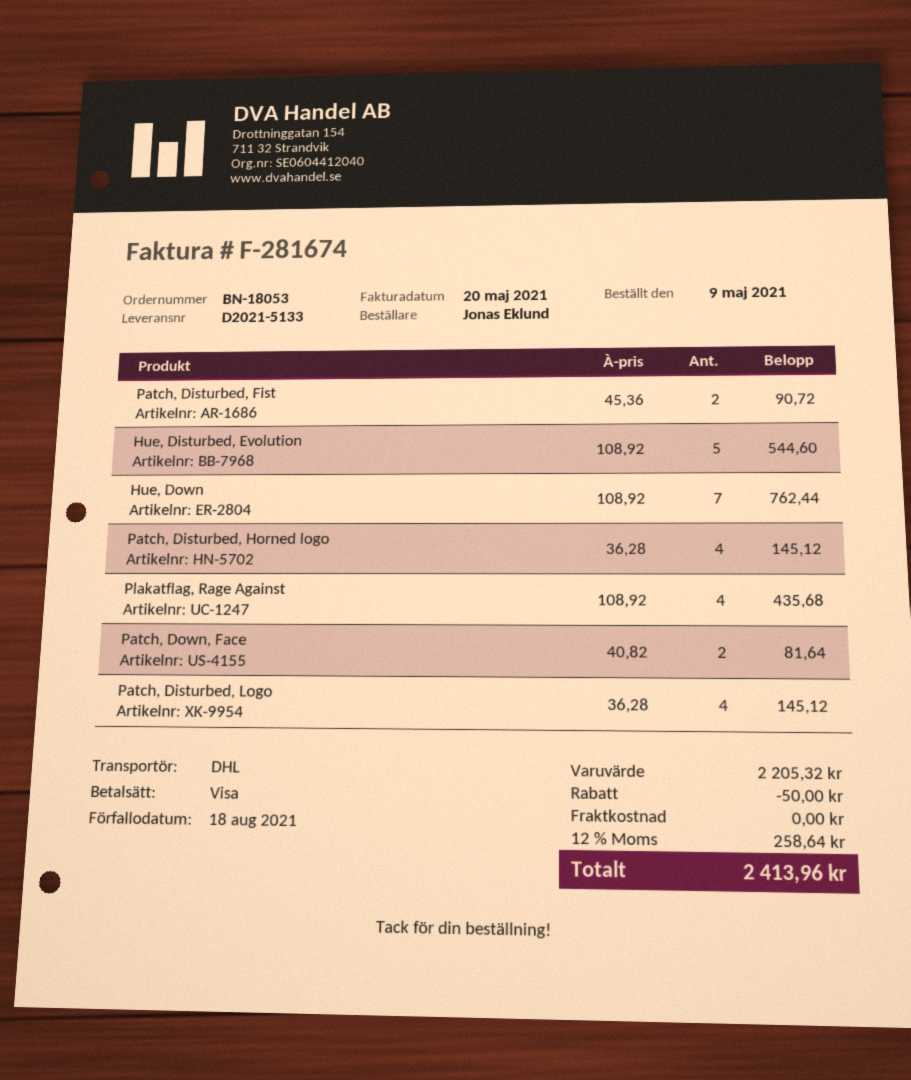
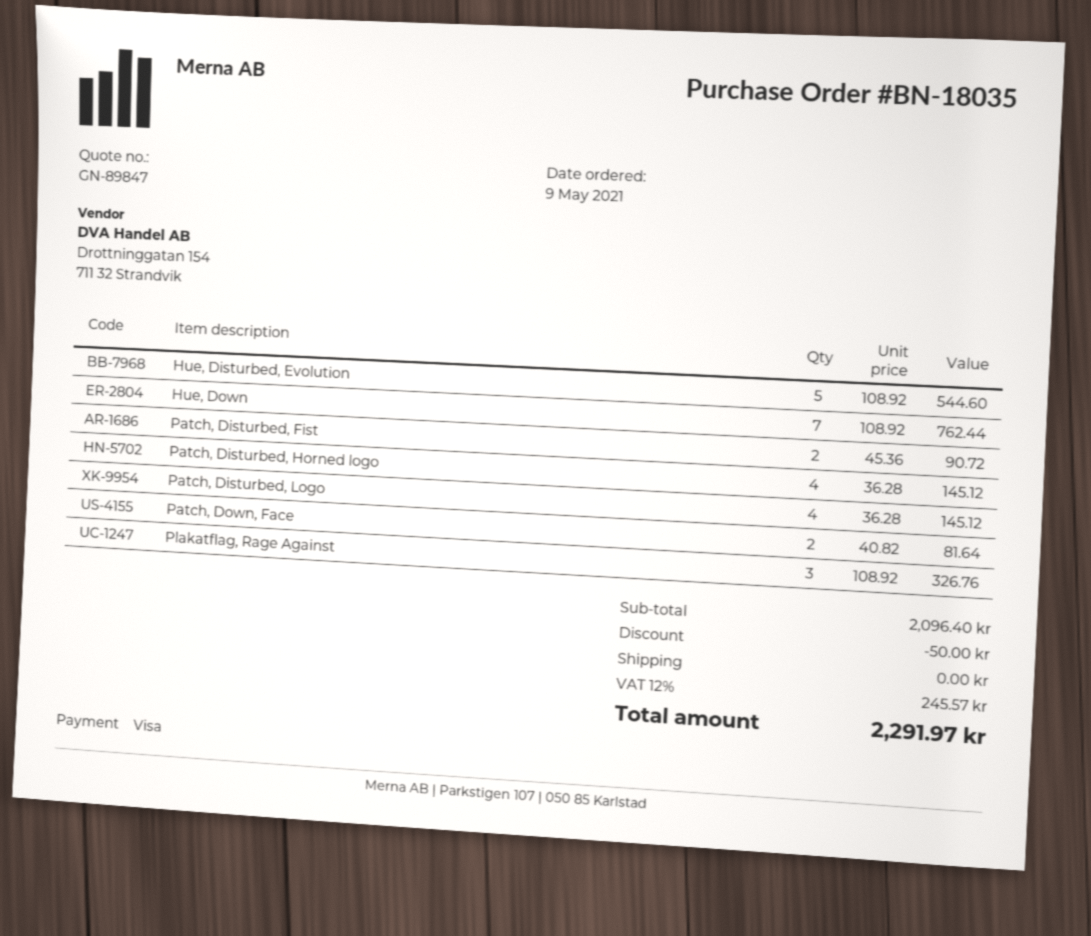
order number: BN-18053 -> BN-18035
Plakatflag, Rage Against: 4 x 108.92 = 435.68 -> 3 x 108.92 = 326.76
subtotal: 2205.32 -> 2096.40
tax: 12% = 258.64 -> 12% = 245.57
total: 2413.96 -> 2291.97

